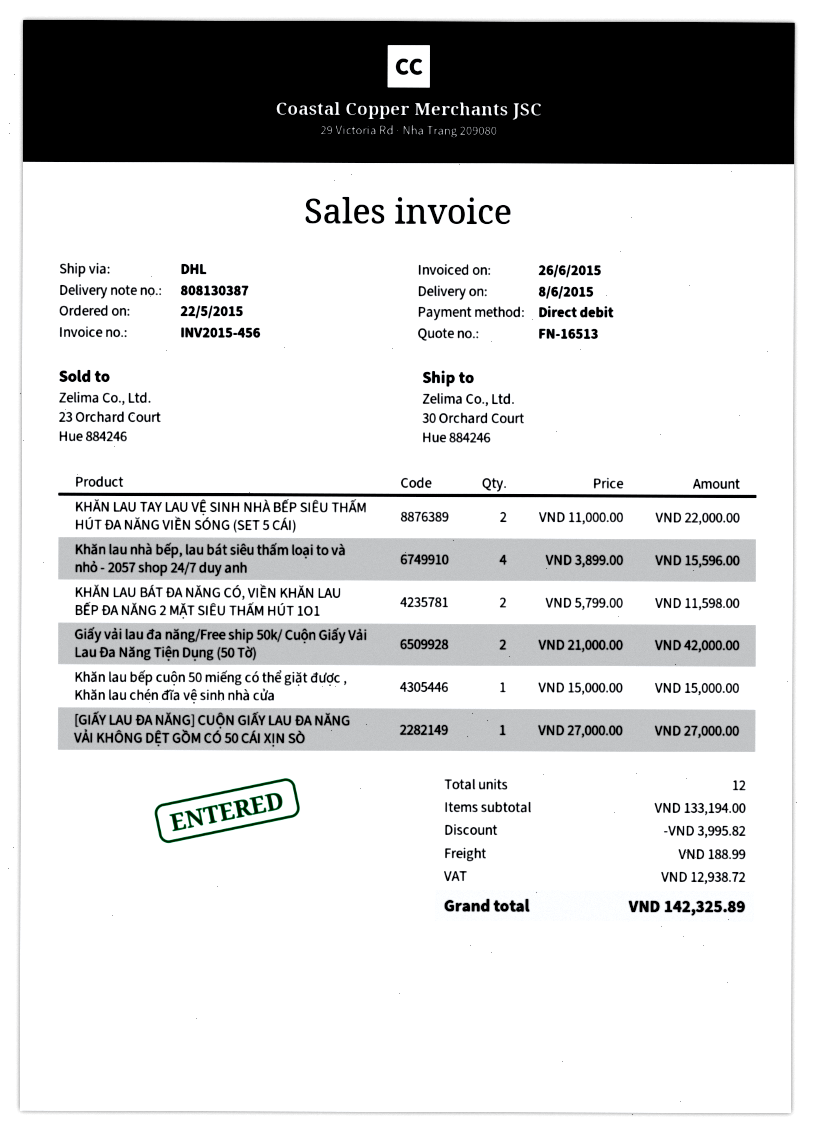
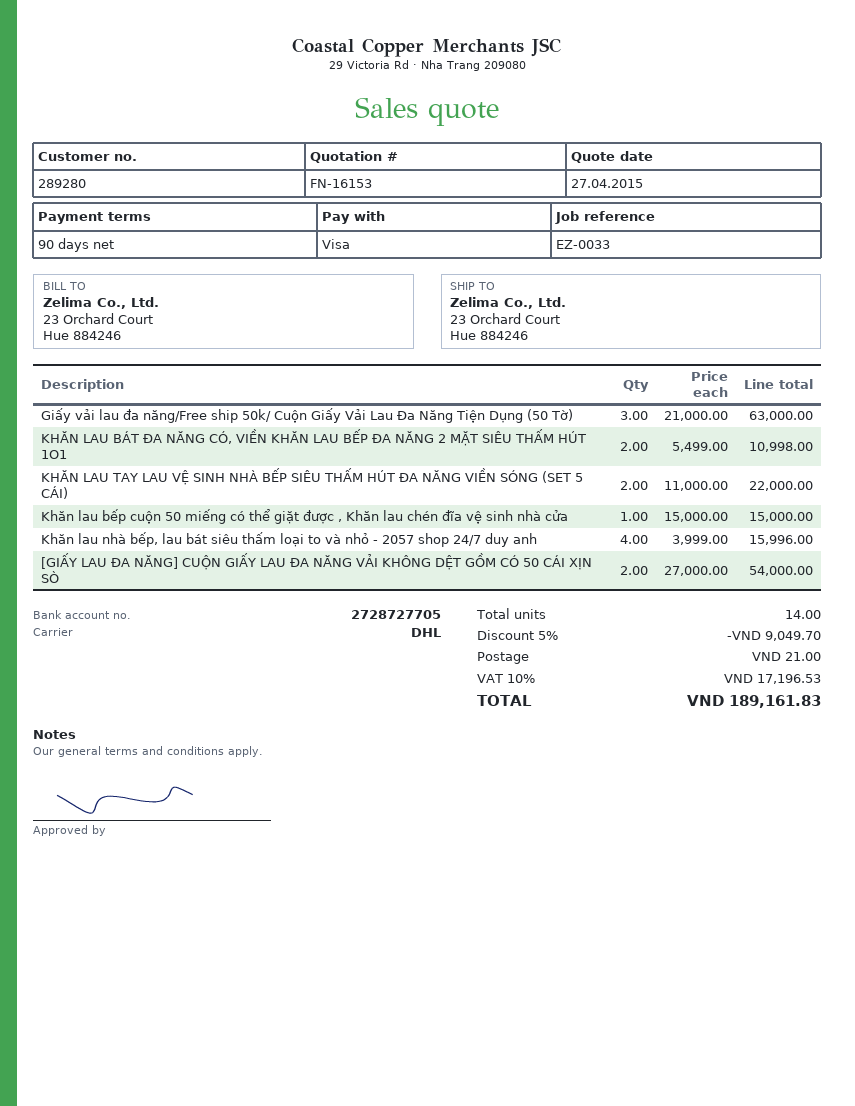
quote number: FN-16513 -> FN-16153
payment method: direct debit -> Visa
ship to: 30 Orchard Court, Hue 884246 -> 23 Orchard Court, Hue 884246
Khăn lau nhà bếp, lau bát siêu thấm loại to và nhỏ - 2057 shop 24/7 duy anh: 4 x 3899.00 = 15596.00 -> 4 x 3999.00 = 15996.00
KHĂN LAU BÁT ĐA NĂNG CÓ, VIỀN KHĂN LAU BẾP ĐA NĂNG 2 MẶT SIÊU THẤM HÚT 1O1: 2 x 5799.00 = 11598.00 -> 2 x 5499.00 = 10998.00
Giấy vải lau đa năng/Free ship 50k/ Cuộn Giấy Vải Lau Đa Năng Tiện Dụng (50 Tờ): 2 x 21000.00 = 42000.00 -> 3 x 21000.00 = 63000.00
[GIẤY LAU ĐA NĂNG] CUỘN GIẤY LAU ĐA NĂNG VẢI KHÔNG DỆT GỒM CÓ 50 CÁI XỊN SÒ: 1 x 27000.00 = 27000.00 -> 2 x 27000.00 = 54000.00
total quantity: 12 -> 14
discount: 3995.82 -> 9049.70
shipping: 188.99 -> 21.00
tax: 12938.72 -> 17196.53
total: 142325.89 -> 189161.83

